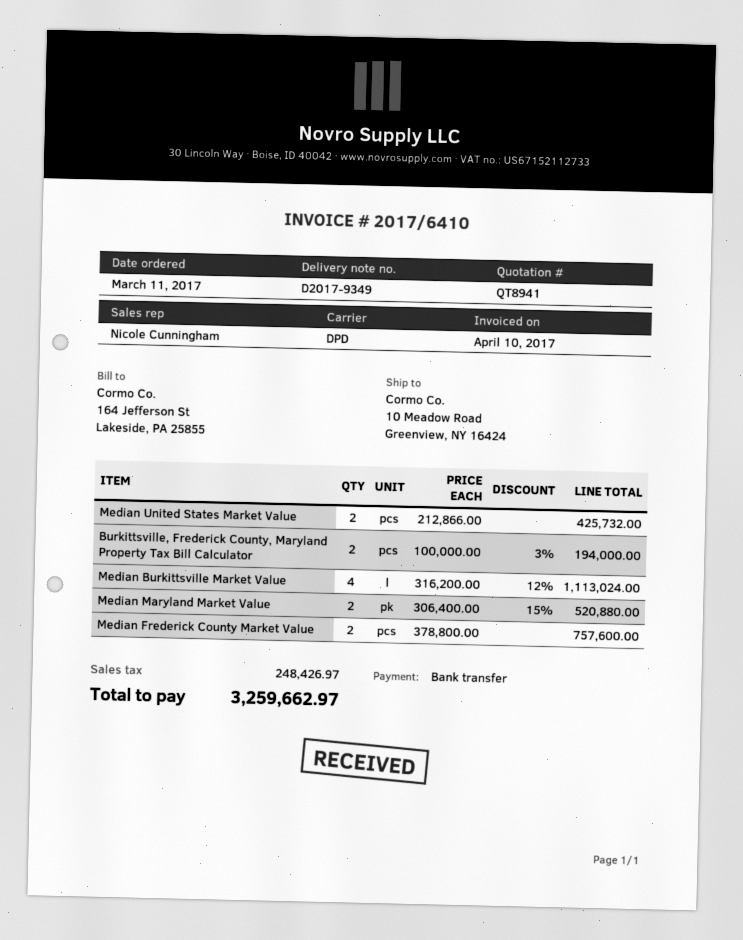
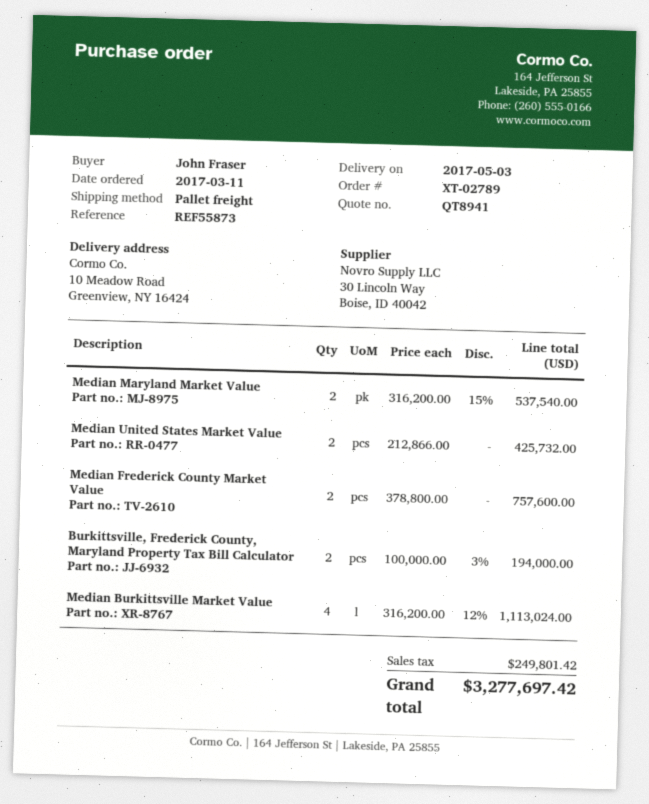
shipping method: DPD -> pallet freight
Median Maryland Market Value: 2 x 306400.00 - 15% = 520880.00 -> 2 x 316200.00 - 15% = 537540.00
tax: 248426.97 -> 249801.42
total: 3259662.97 -> 3277697.42

